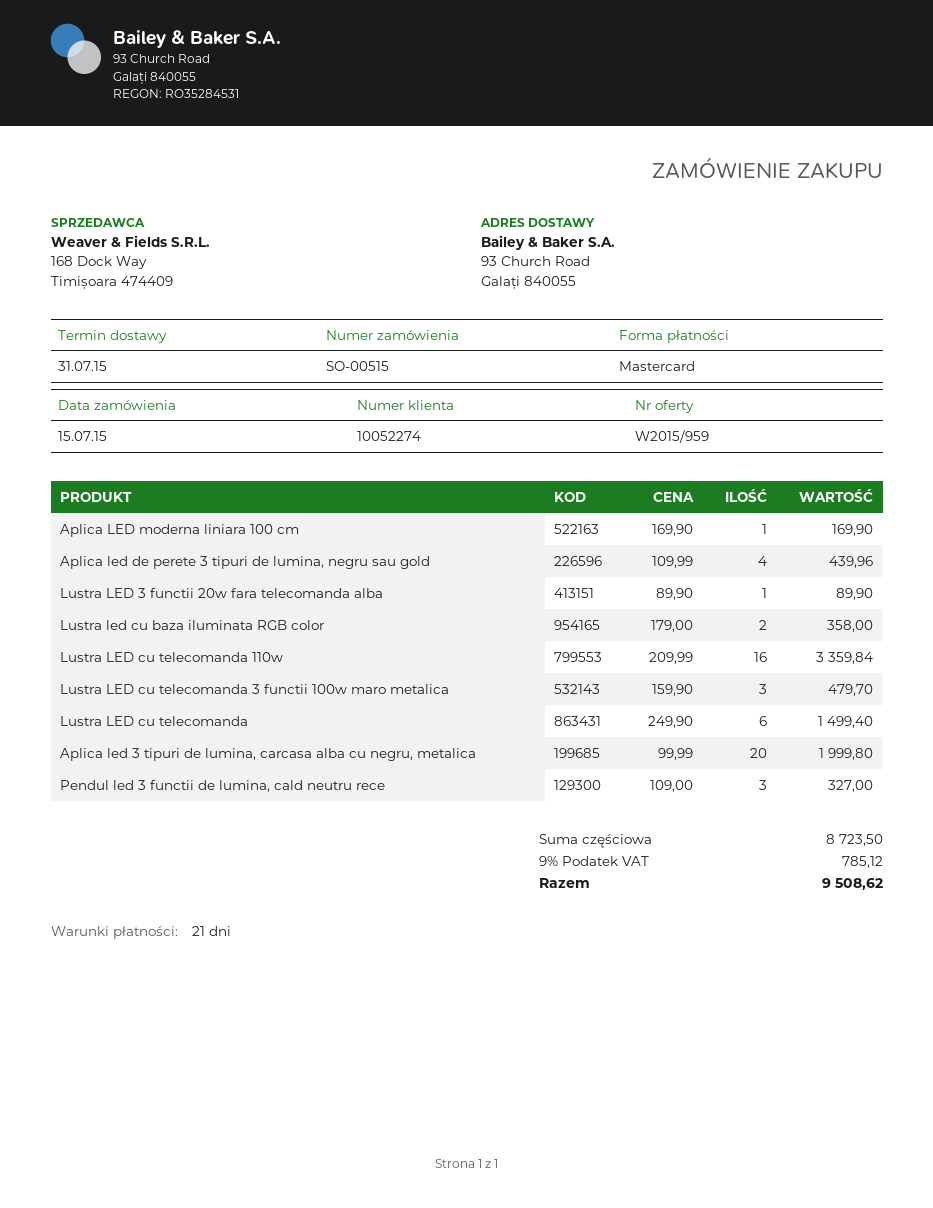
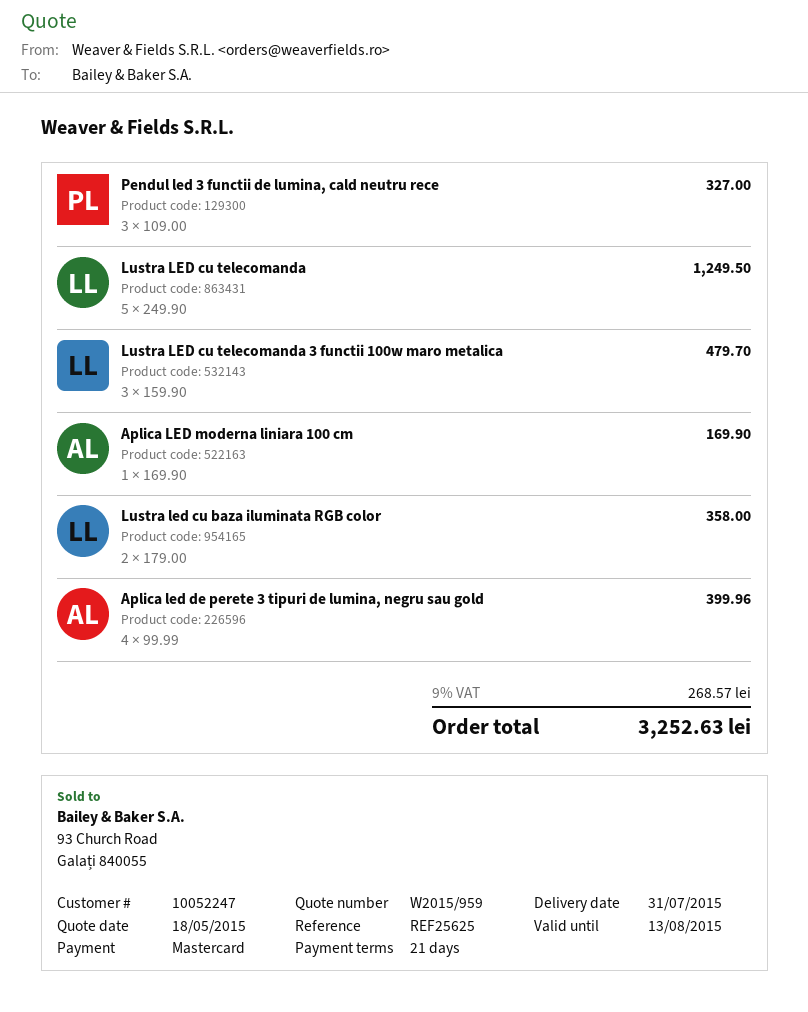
customer number: 10052274 -> 10052247
Aplica led de perete 3 tipuri de lumina, negru sau gold: 4 x 109.99 = 439.96 -> 4 x 99.99 = 399.96
Lustra LED 3 functii 20w fara telecomanda alba: 1 x 89.90 = 89.90 -> none
Lustra LED cu telecomanda 110w: 16 x 209.99 = 3359.84 -> none
Lustra LED cu telecomanda: 6 x 249.90 = 1499.40 -> 5 x 249.90 = 1249.50
Aplica led 3 tipuri de lumina, carcasa alba cu negru, metalica: 20 x 99.99 = 1999.80 -> none
tax: 9% = 785.12 -> 9% = 268.57
total: 9508.62 -> 3252.63

